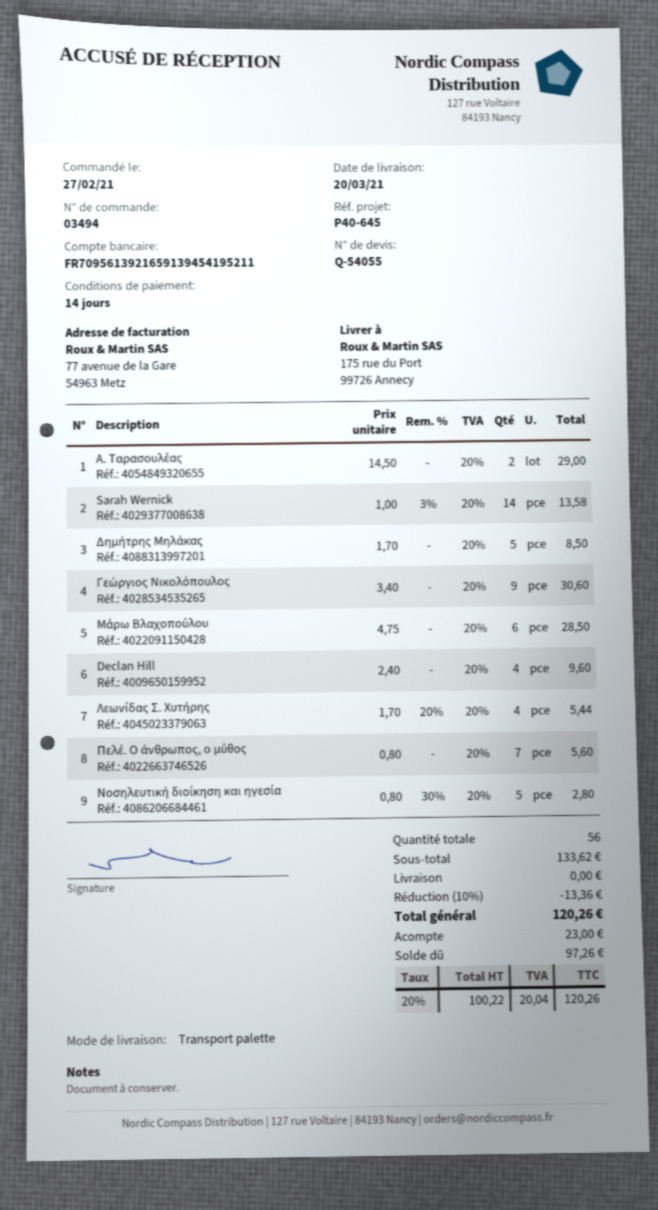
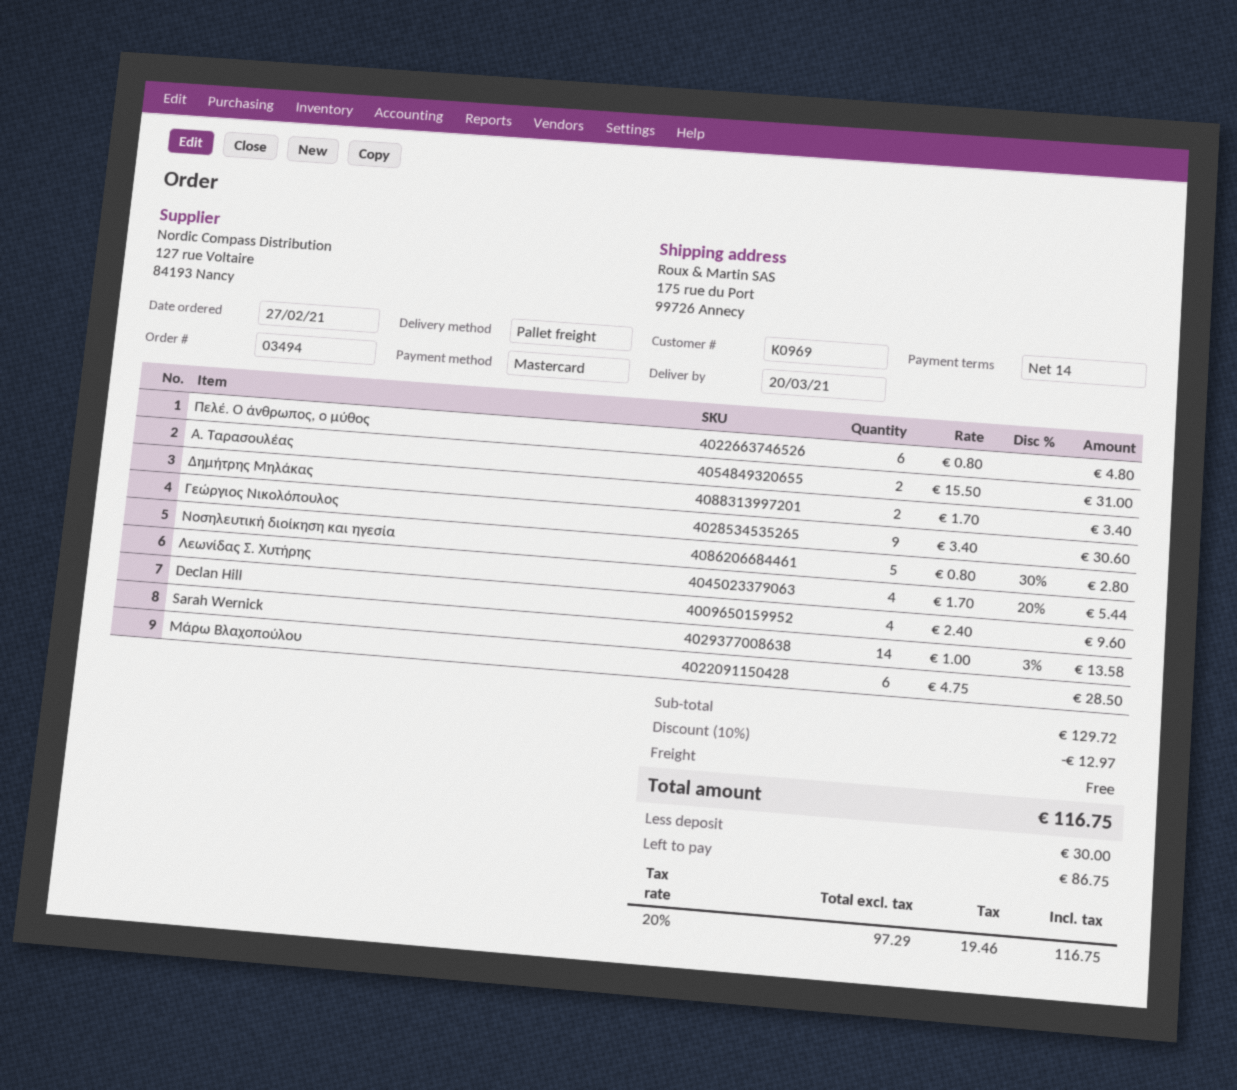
Α. Ταρασουλέας: 2 x 14.50 = 29.00 -> 2 x 15.50 = 31.00
Δημήτρης Μηλάκας: 5 x 1.70 = 8.50 -> 2 x 1.70 = 3.40
Πελέ. Ο άνθρωπος, ο μύθος: 7 x 0.80 = 5.60 -> 6 x 0.80 = 4.80
subtotal: 133.62 -> 129.72
discount: 10% = 13.36 -> 10% = 12.97
net: 100.22 -> 97.29
tax: 20% = 20.04 -> 20% = 19.46
total: 120.26 -> 116.75
deposit: 23.00 -> 30.00
balance: 97.26 -> 86.75

